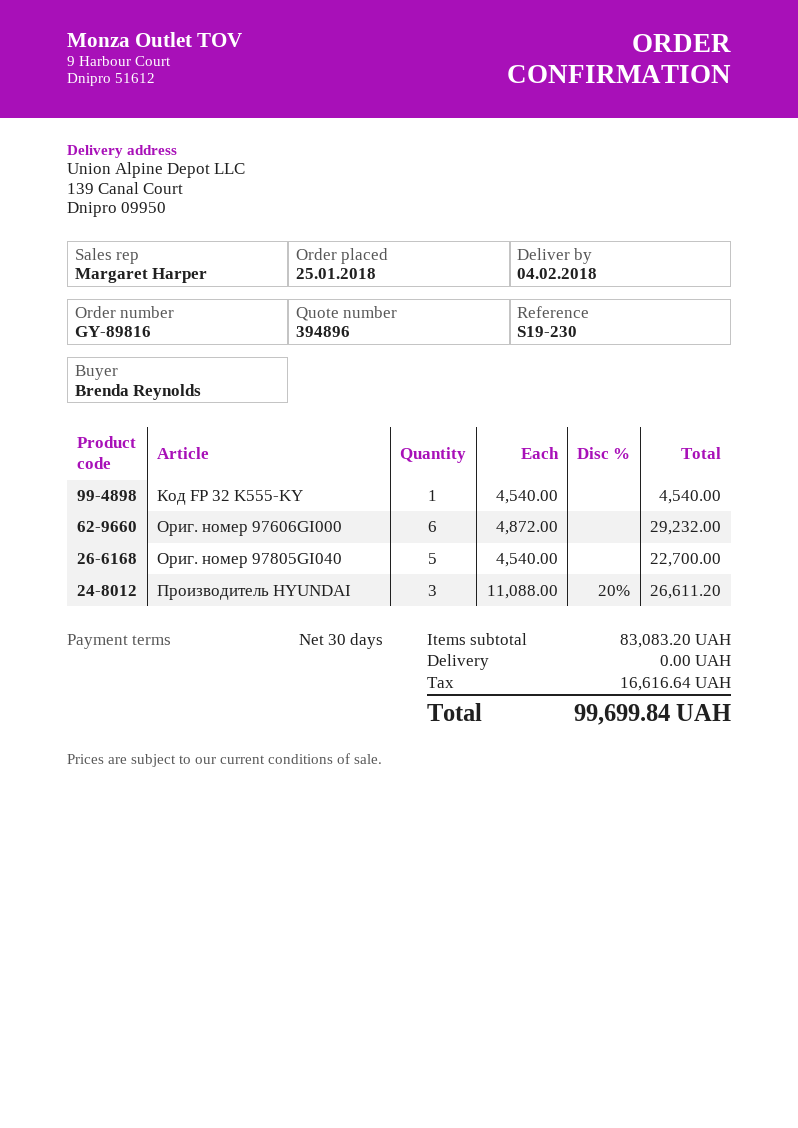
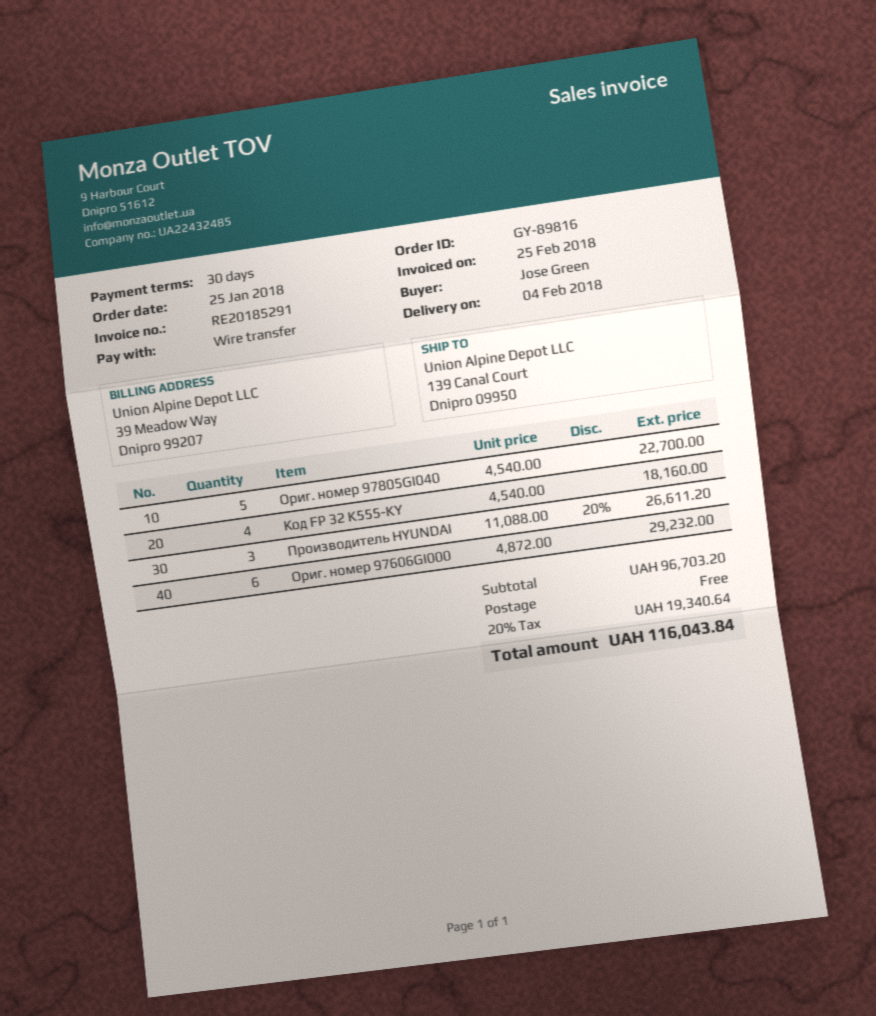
ordered by: Brenda Reynolds -> Jose Green
Код FP 32 K555-KY: 1 x 4540.00 = 4540.00 -> 4 x 4540.00 = 18160.00
subtotal: 83083.20 -> 96703.20
tax: 16616.64 -> 19340.64
total: 99699.84 -> 116043.84

